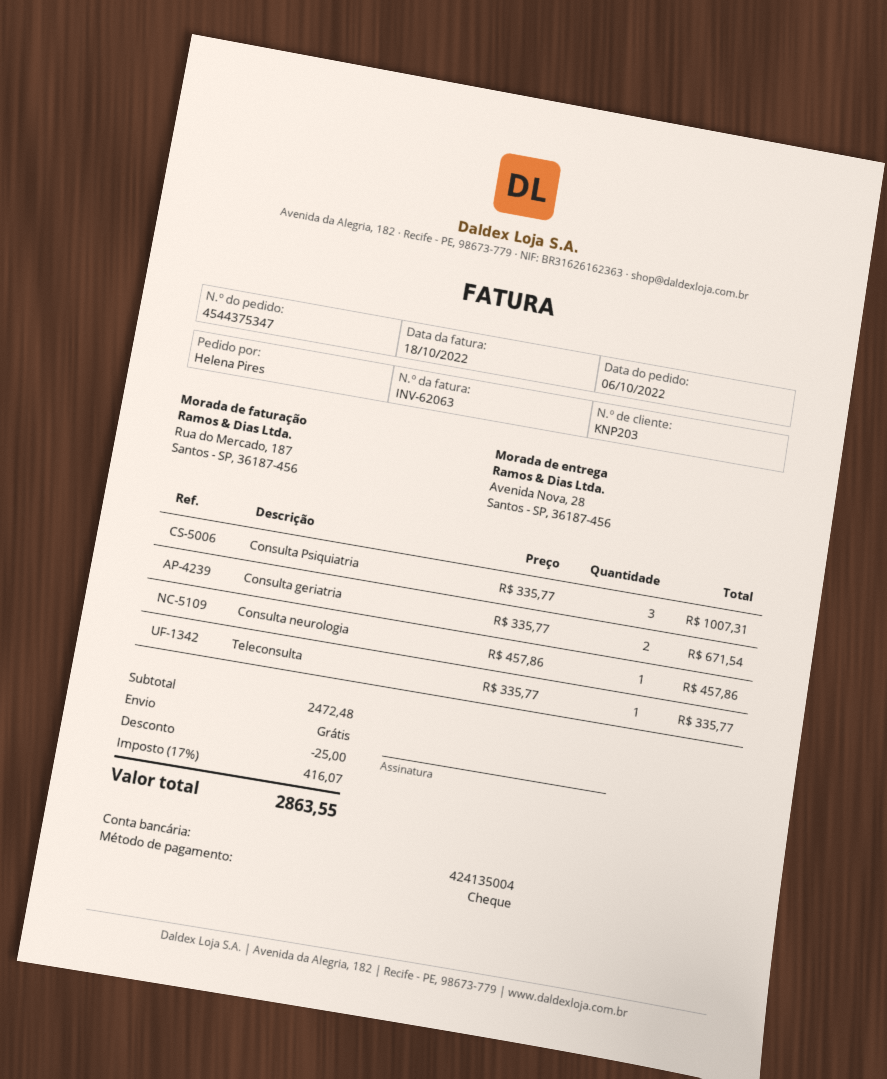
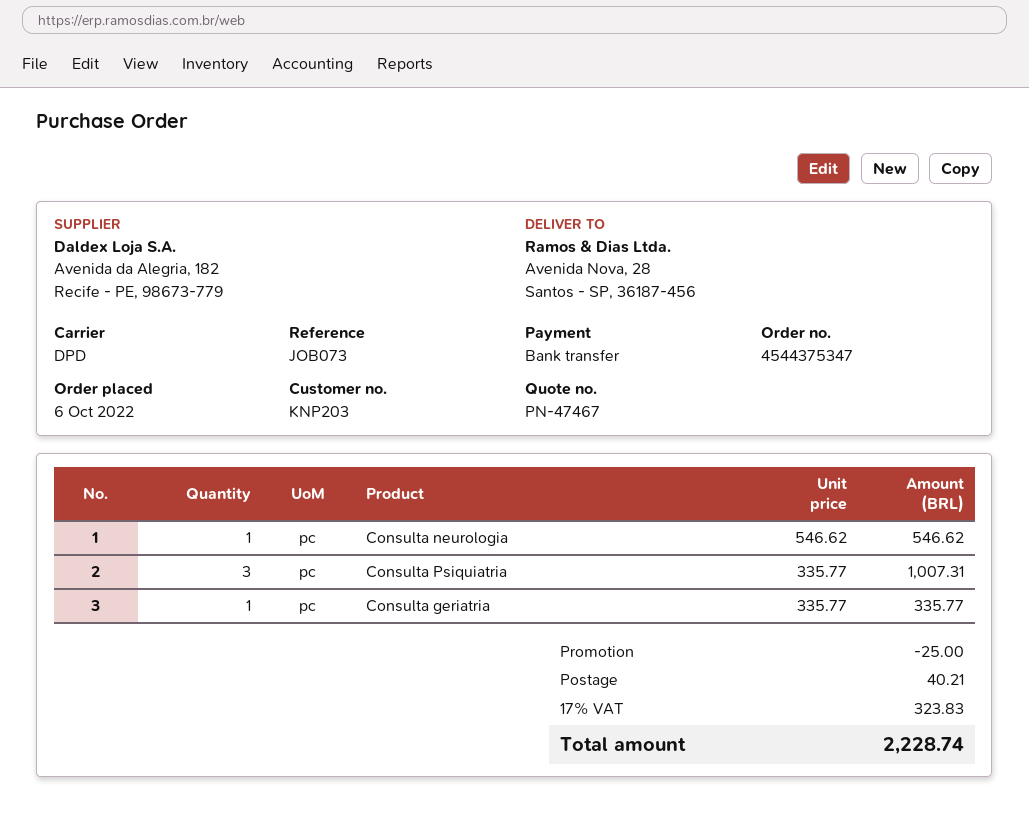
payment method: cheque -> bank transfer
Consulta geriatria: 2 x 335.77 = 671.54 -> 1 x 335.77 = 335.77
Consulta neurologia: 1 x 457.86 = 457.86 -> 1 x 546.62 = 546.62
Teleconsulta: 1 x 335.77 = 335.77 -> none
shipping: 0.00 -> 40.21
tax: 17% = 416.07 -> 17% = 323.83
total: 2863.55 -> 2228.74

